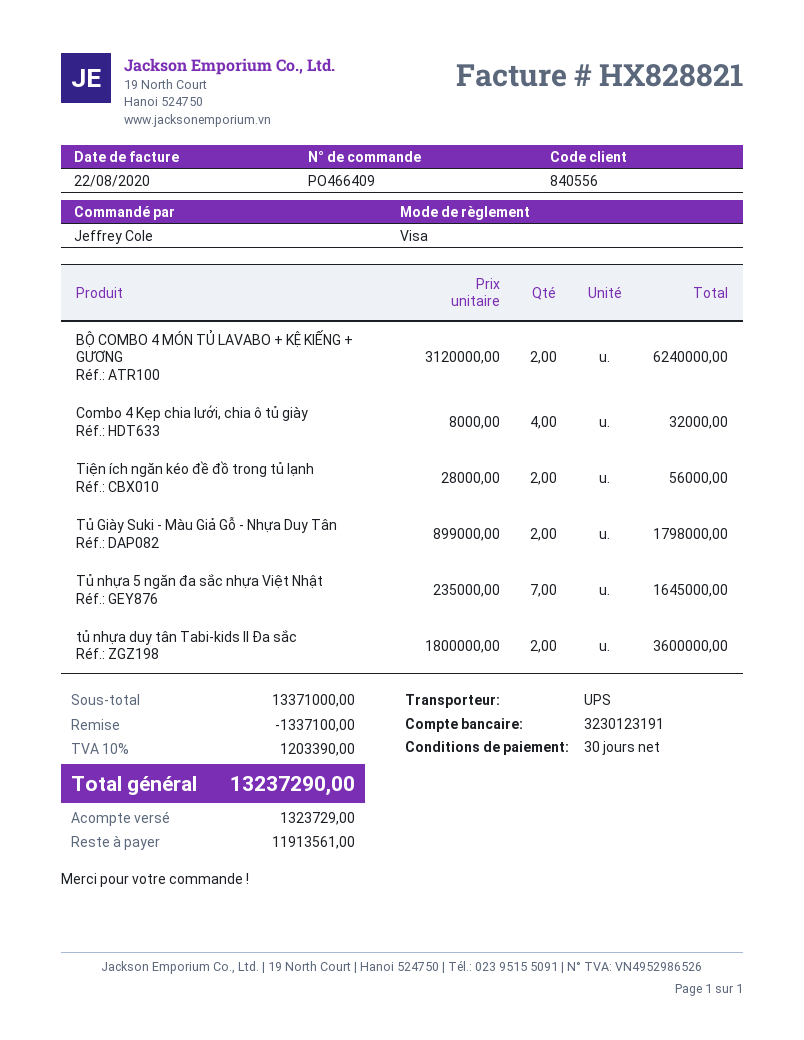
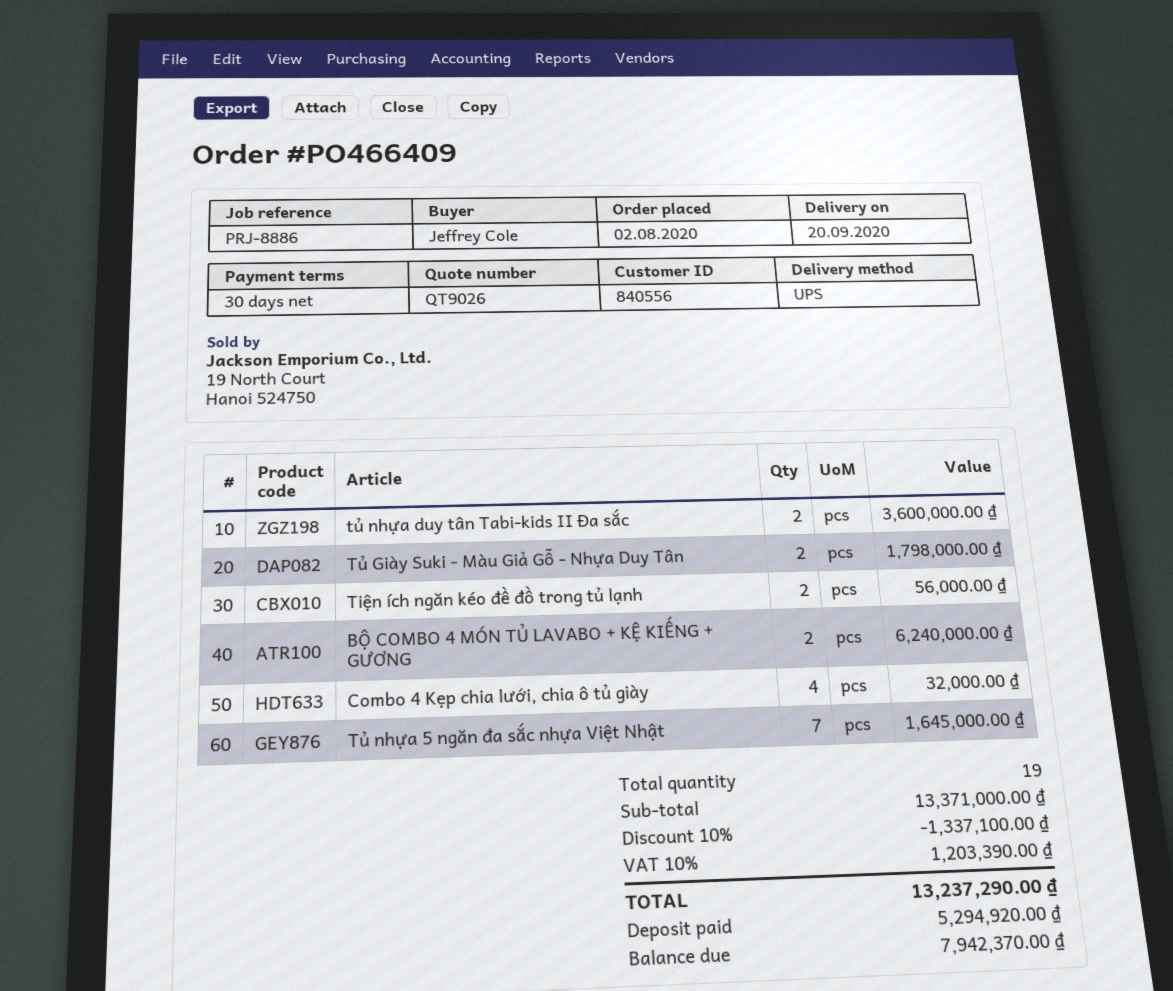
deposit: 1323729.00 -> 5294920.00
balance: 11913561.00 -> 7942370.00

